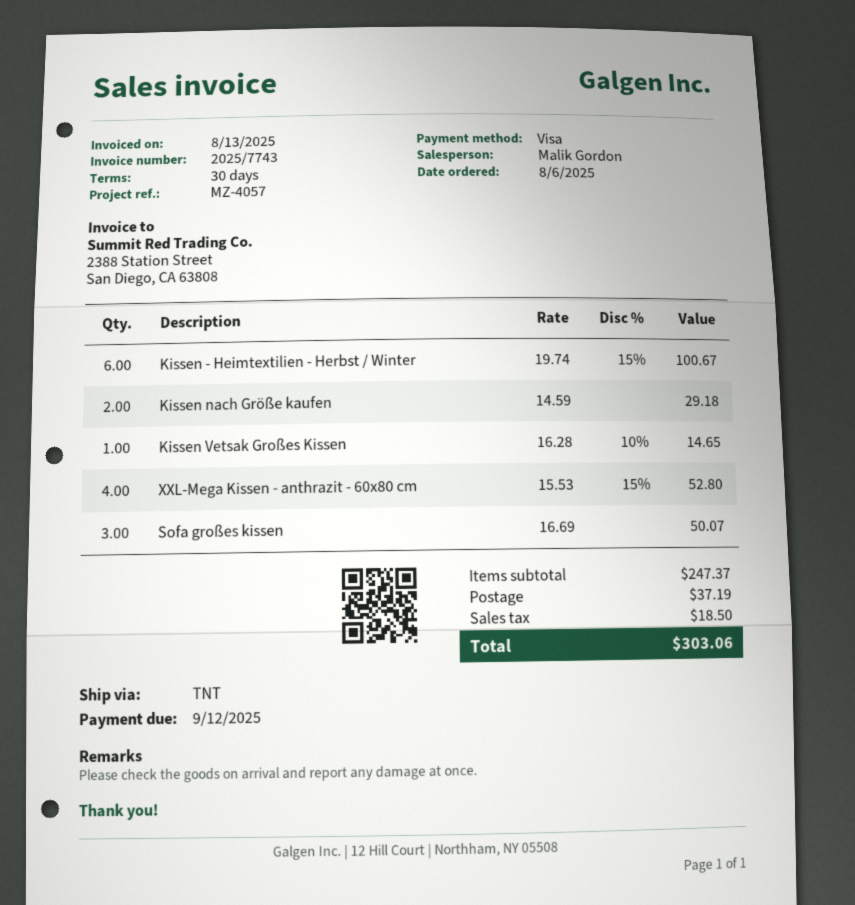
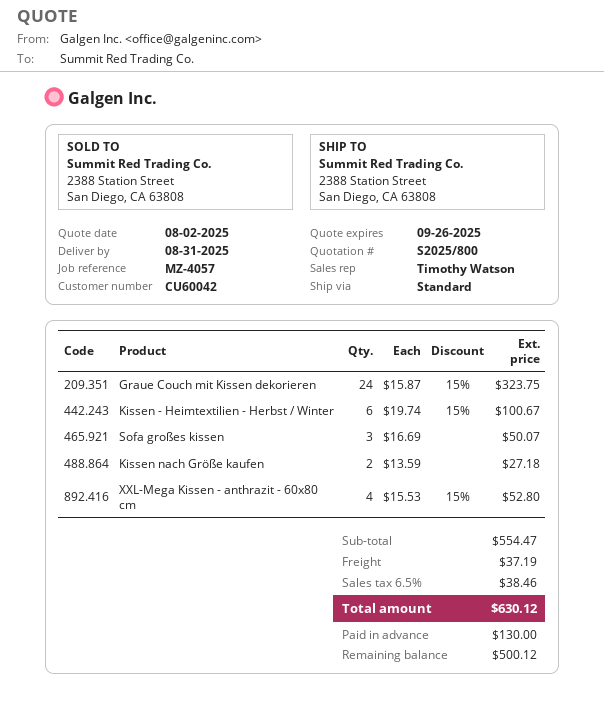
sales rep: Malik Gordon -> Timothy Watson
shipping method: TNT -> standard
Kissen nach Größe kaufen: 2 x 14.59 = 29.18 -> 2 x 13.59 = 27.18
Kissen Vetsak Großes Kissen: 1 x 16.28 - 10% = 14.65 -> none
Graue Couch mit Kissen dekorieren: none -> 24 x 15.87 - 15% = 323.75
subtotal: 247.37 -> 554.47
tax: 18.50 -> 38.46
total: 303.06 -> 630.12

